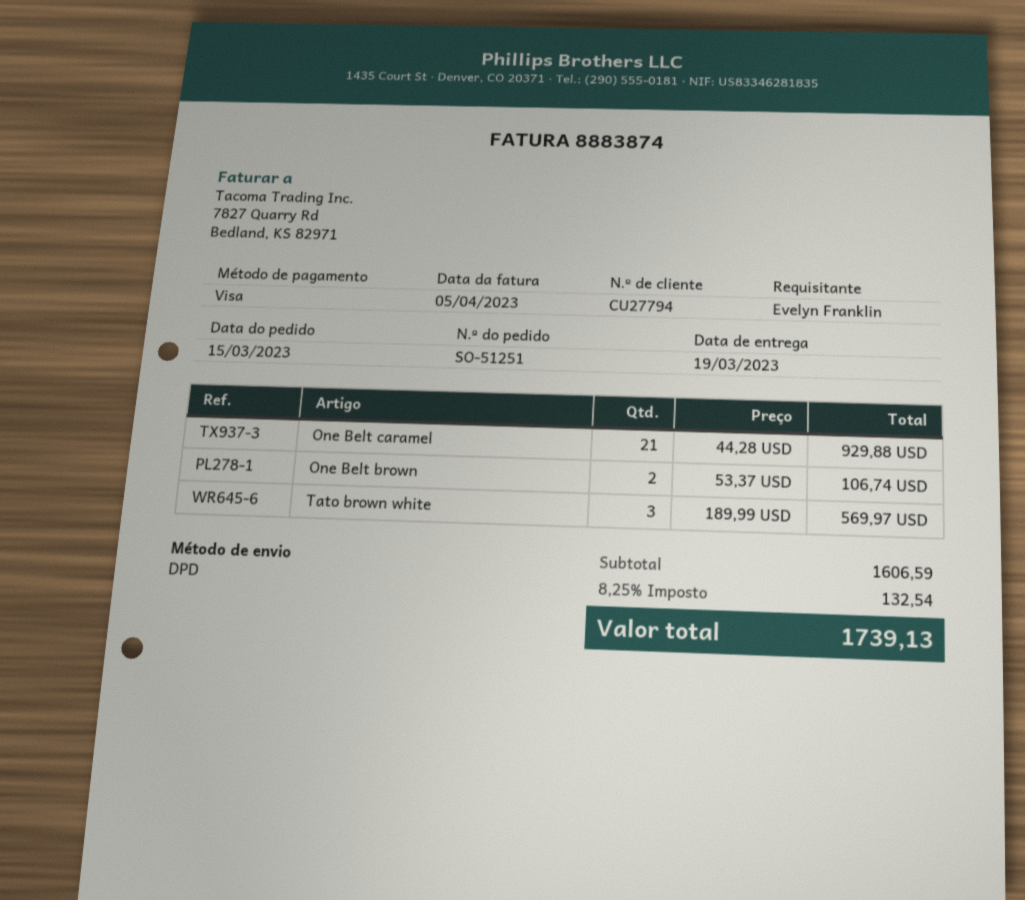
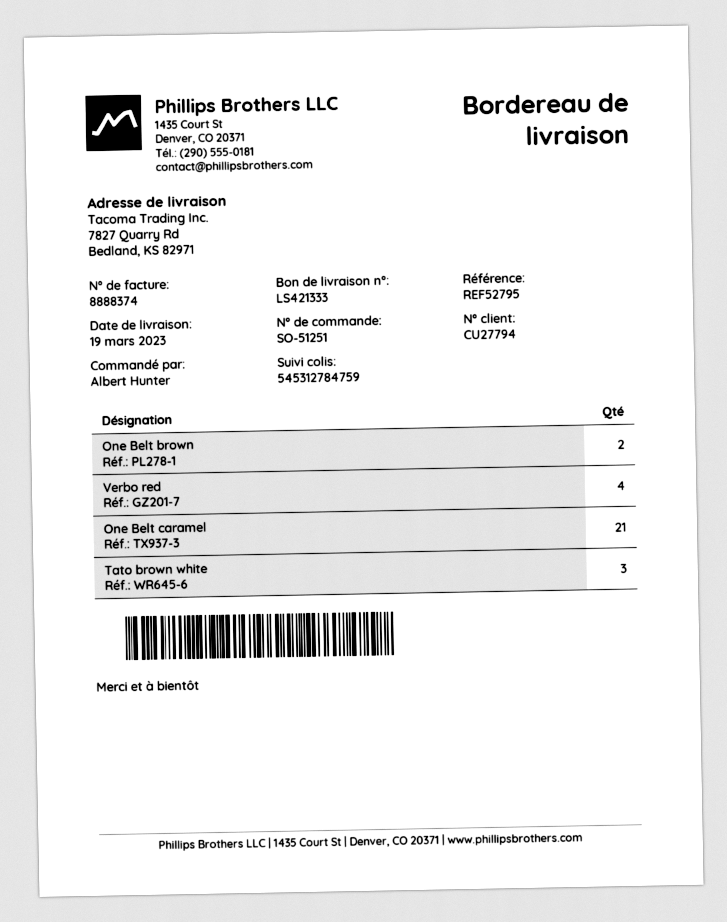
invoice number: 8883874 -> 8888374
ordered by: Evelyn Franklin -> Albert Hunter
Verbo red: none -> 4

